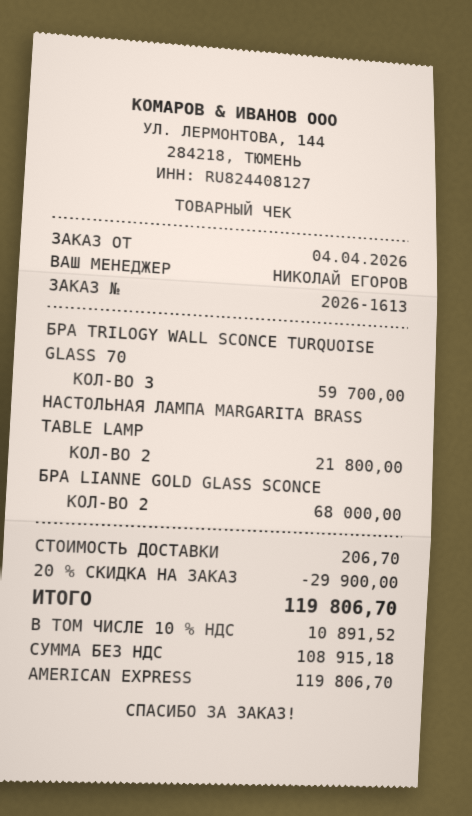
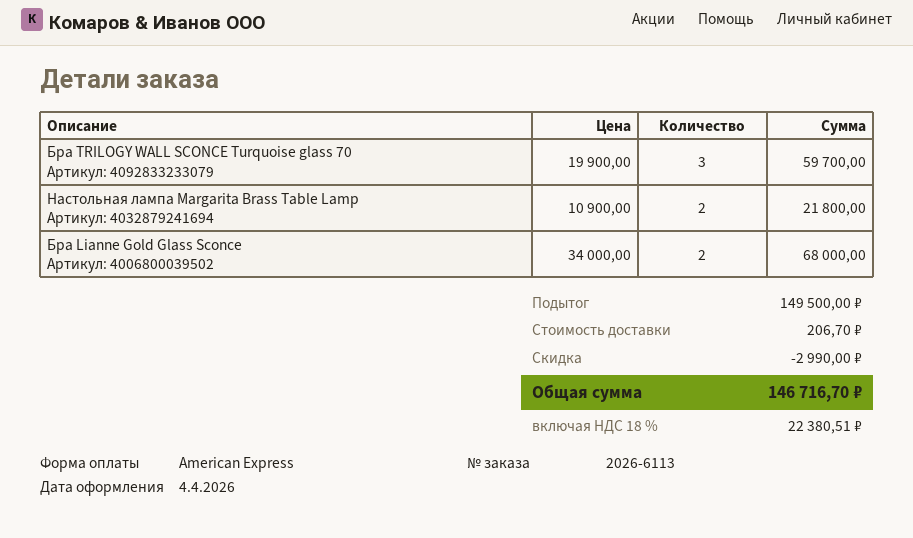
order number: 2026-1613 -> 2026-6113
discount: 29900.00 -> 2990.00
tax: 10% = 10891.52 -> 18% = 22380.51
total: 119806.70 -> 146716.70

